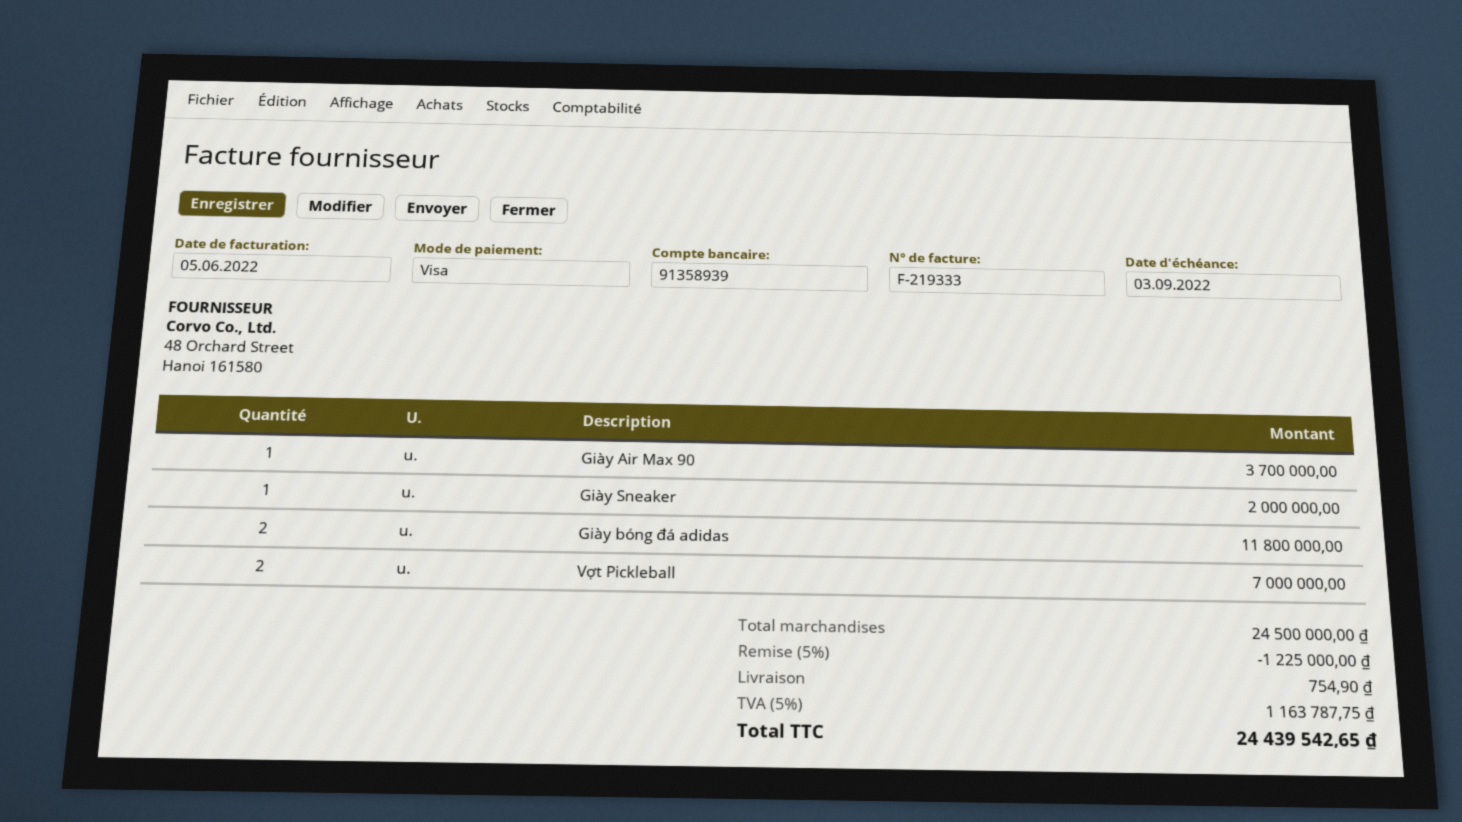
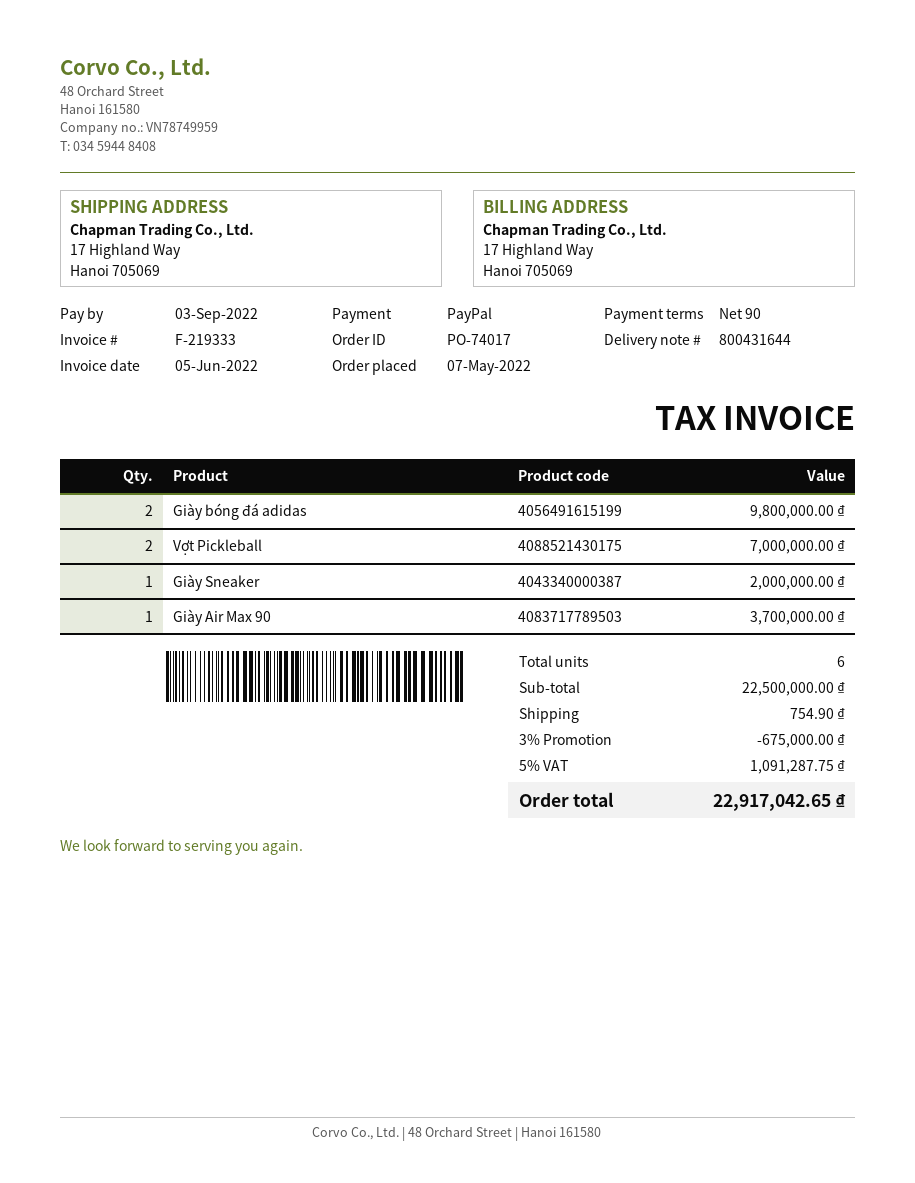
payment method: Visa -> PayPal
Giày bóng đá adidas: 2 for 11800000.00 -> 2 for 9800000.00
subtotal: 24500000.00 -> 22500000.00
discount: 5% = 1225000.00 -> 3% = 675000.00
tax: 5% = 1163787.75 -> 5% = 1091287.75
total: 24439542.65 -> 22917042.65

